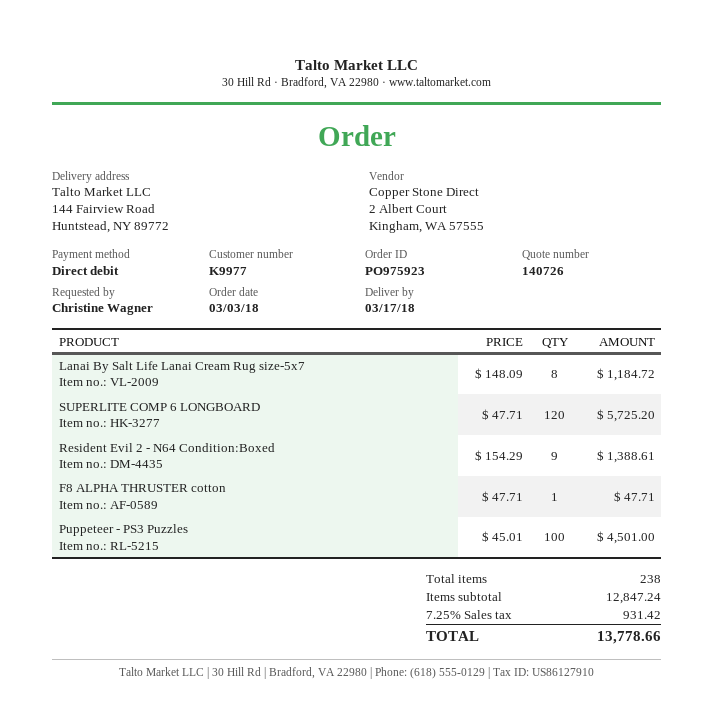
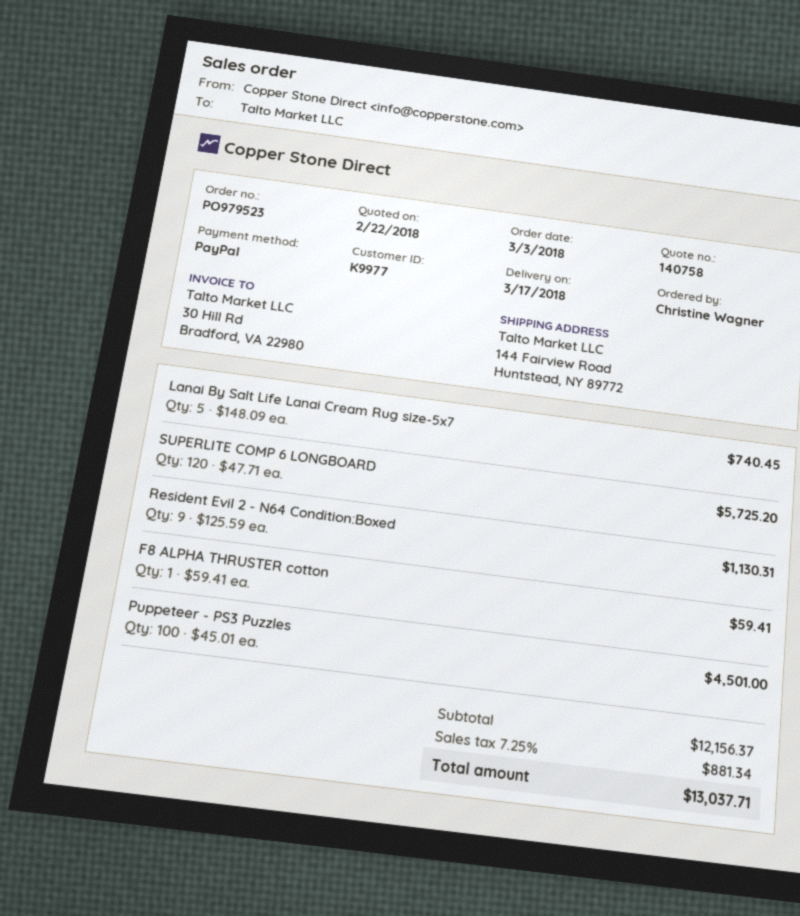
quote number: 140726 -> 140758
order number: PO975923 -> PO979523
payment method: direct debit -> PayPal
Lanai By Salt Life Lanai Cream Rug size-5x7: 8 x 148.09 = 1184.72 -> 5 x 148.09 = 740.45
Resident Evil 2 - N64 Condition:Boxed: 9 x 154.29 = 1388.61 -> 9 x 125.59 = 1130.31
F8 ALPHA THRUSTER cotton: 1 x 47.71 = 47.71 -> 1 x 59.41 = 59.41
subtotal: 12847.24 -> 12156.37
tax: 7.25% = 931.42 -> 7.25% = 881.34
total: 13778.66 -> 13037.71

